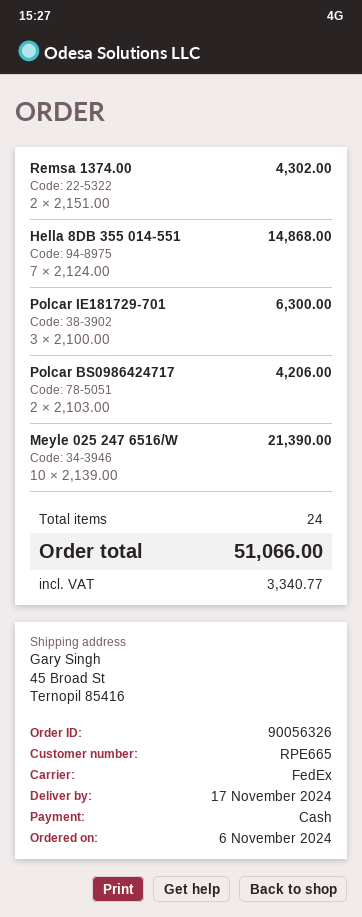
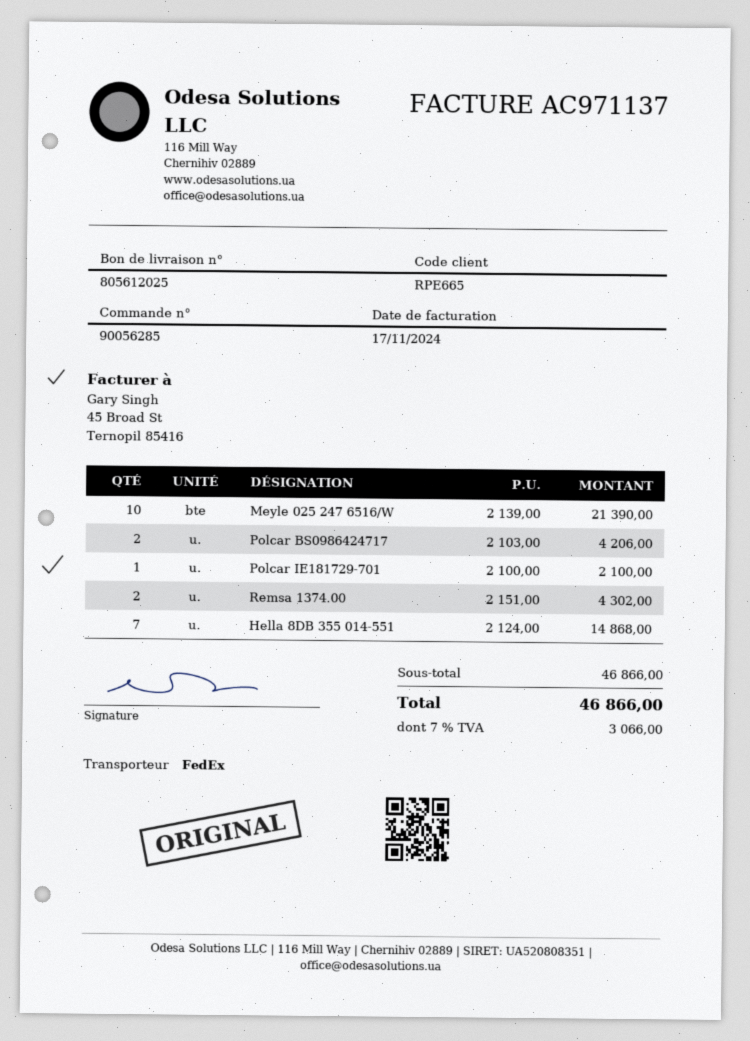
order number: 90056326 -> 90056285
Polcar IE181729-701: 3 x 2100.00 = 6300.00 -> 1 x 2100.00 = 2100.00
tax: 3340.77 -> 3066.00
total: 51066.00 -> 46866.00

